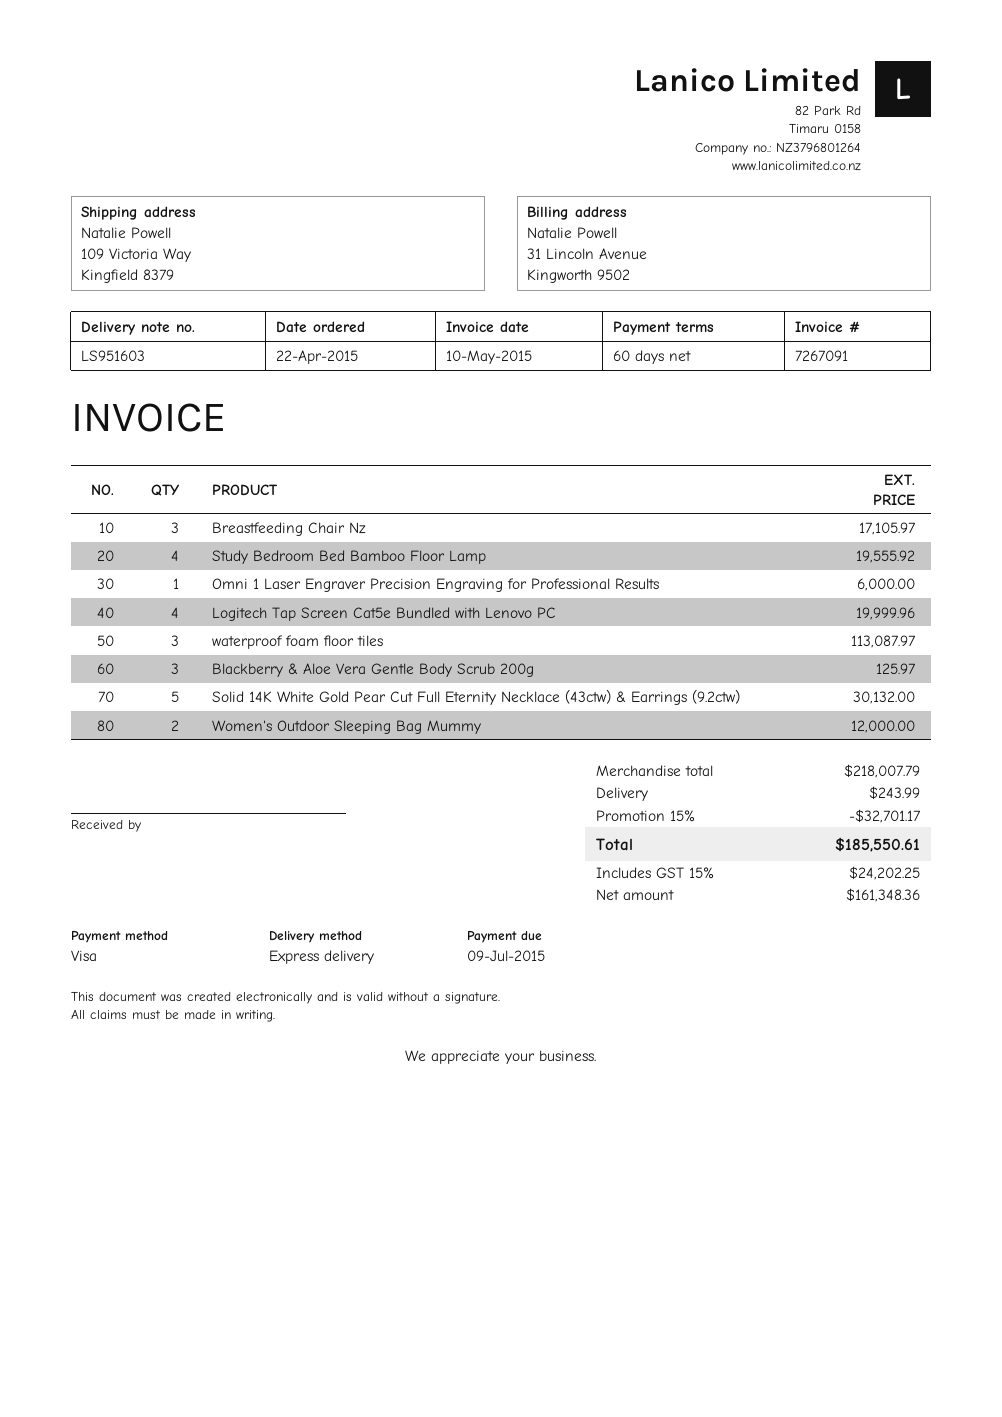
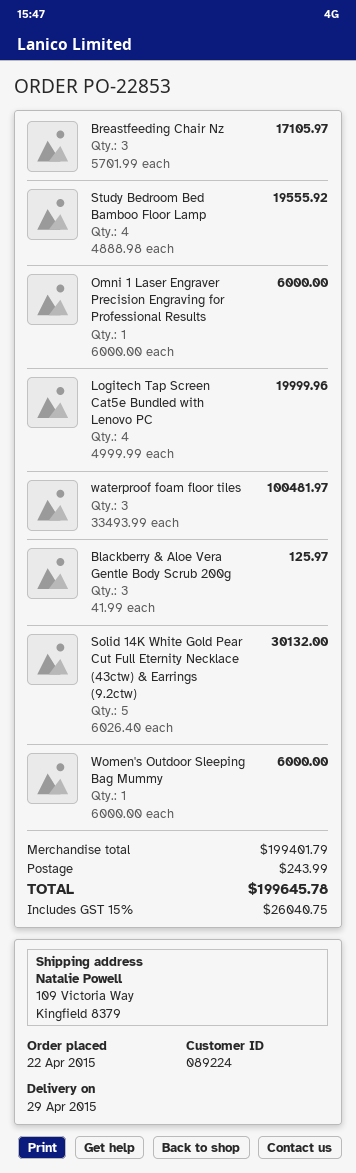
waterproof foam floor tiles: 3 for 113087.97 -> 3 for 100481.97
Women's Outdoor Sleeping Bag Mummy: 2 for 12000.00 -> 1 for 6000.00
subtotal: 218007.79 -> 199401.79
discount: 15% = 32701.17 -> none
tax: 15% = 24202.25 -> 15% = 26040.75
total: 185550.61 -> 199645.78

